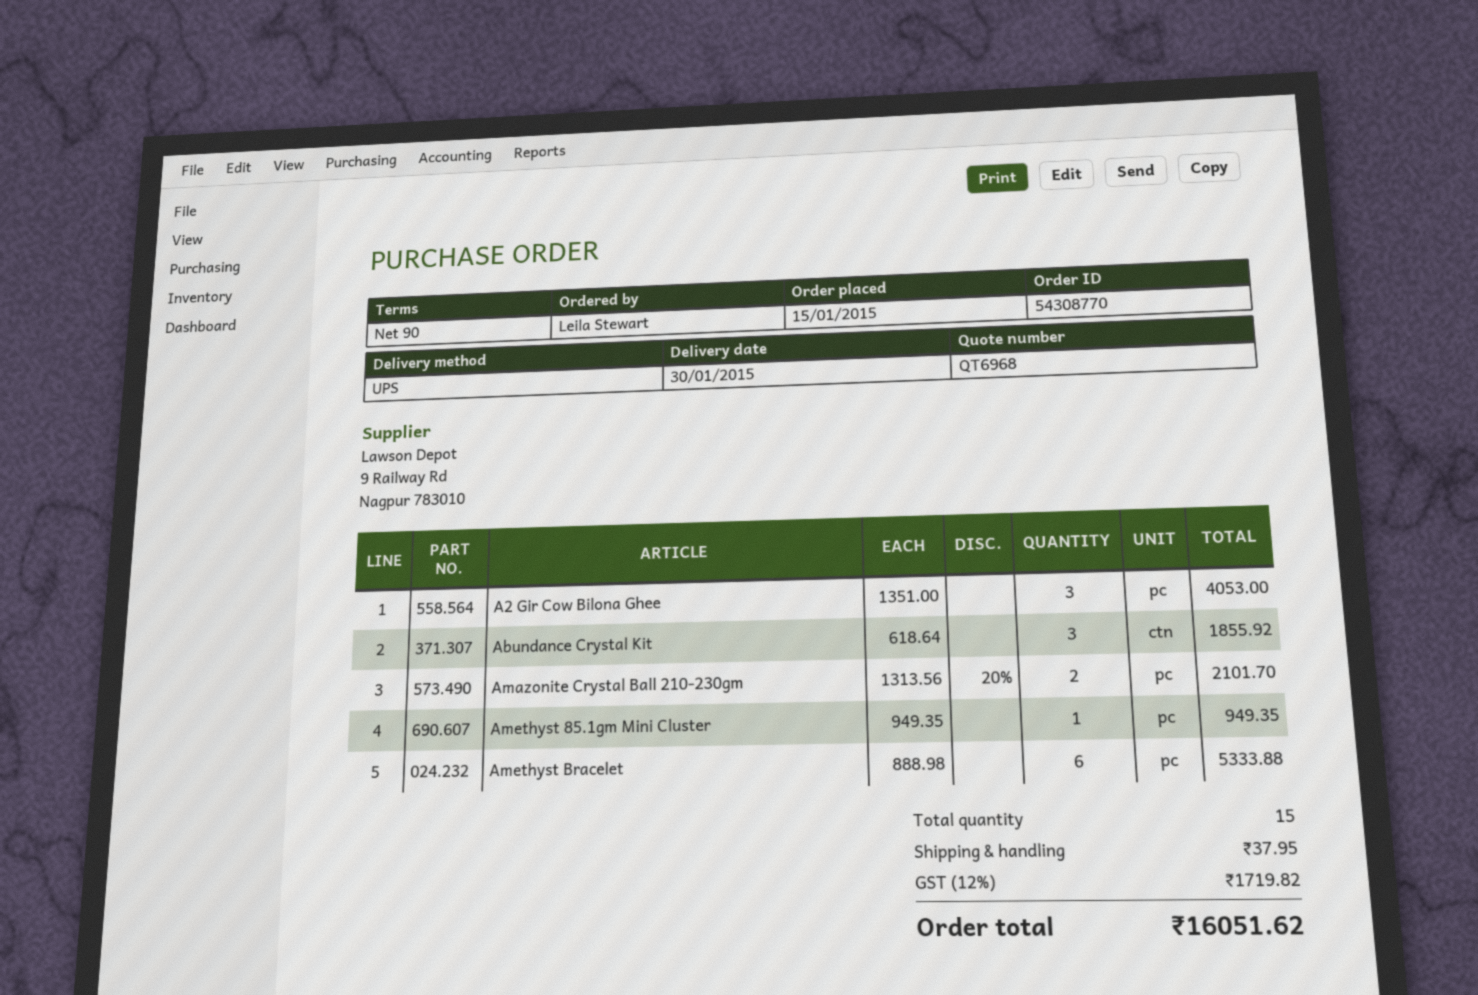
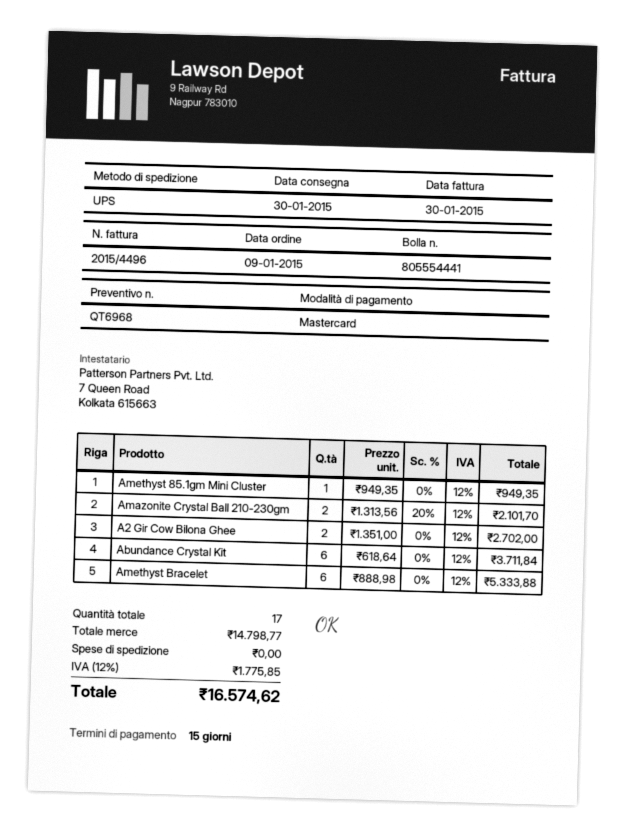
order date: 2015-01-15 -> 2015-01-09
payment terms: 90 days -> 15 days
A2 Gir Cow Bilona Ghee: 3 x 1351.00 = 4053.00 -> 2 x 1351.00 = 2702.00
Abundance Crystal Kit: 3 x 618.64 = 1855.92 -> 6 x 618.64 = 3711.84
total quantity: 15 -> 17
shipping: 37.95 -> 0.00
tax: 12% = 1719.82 -> 12% = 1775.85
total: 16051.62 -> 16574.62

